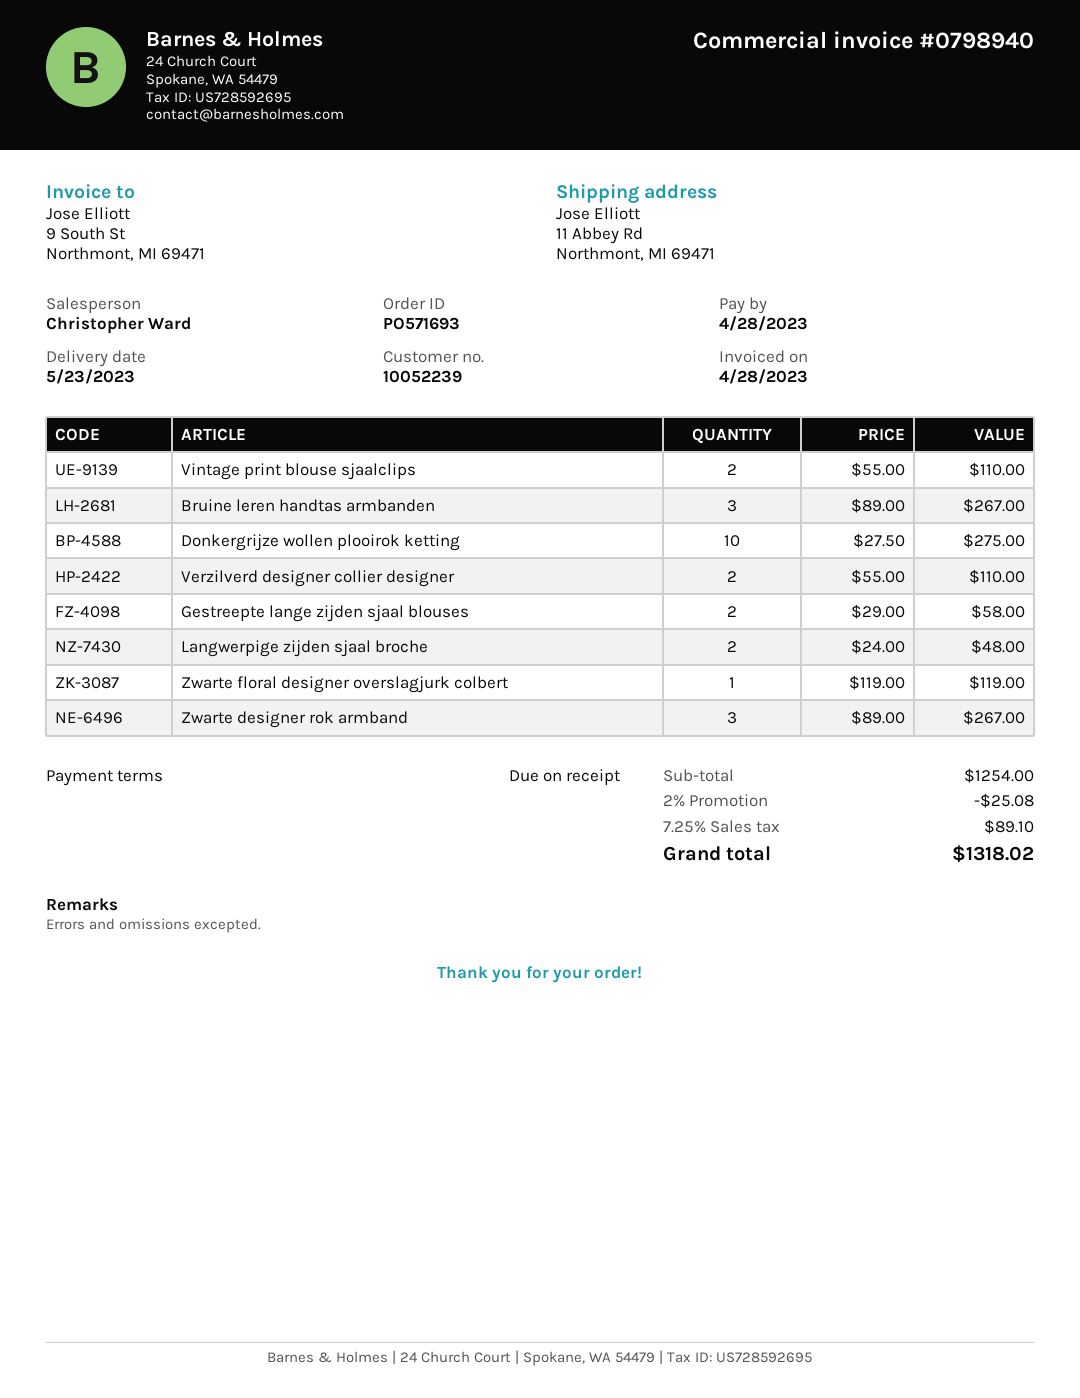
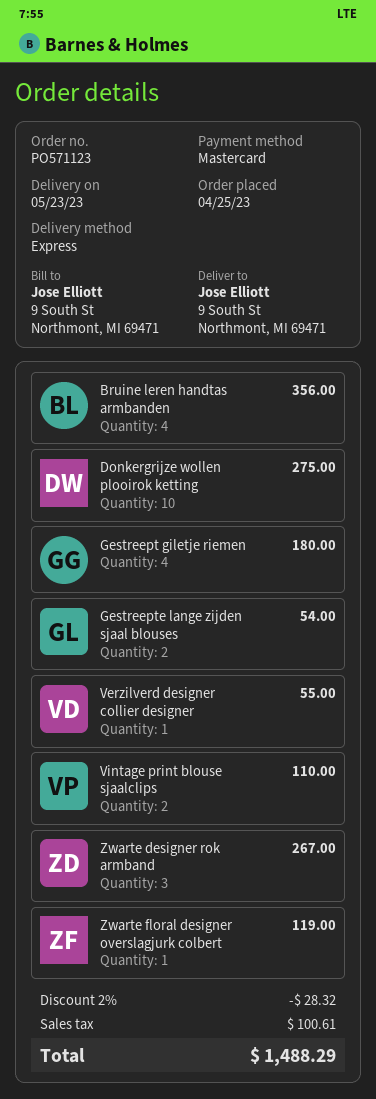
order number: PO571693 -> PO571123
ship to: 11 Abbey Rd, Northmont, MI 69471 -> 9 South St, Northmont, MI 69471
Bruine leren handtas armbanden: 3 for 267.00 -> 4 for 356.00
Verzilverd designer collier designer: 2 for 110.00 -> 1 for 55.00
Gestreepte lange zijden sjaal blouses: 2 for 58.00 -> 2 for 54.00
Langwerpige zijden sjaal broche: 2 for 48.00 -> none
Gestreept giletje riemen: none -> 4 for 180.00
discount: 2% = 25.08 -> 2% = 28.32
tax: 89.10 -> 100.61
total: 1318.02 -> 1488.29

